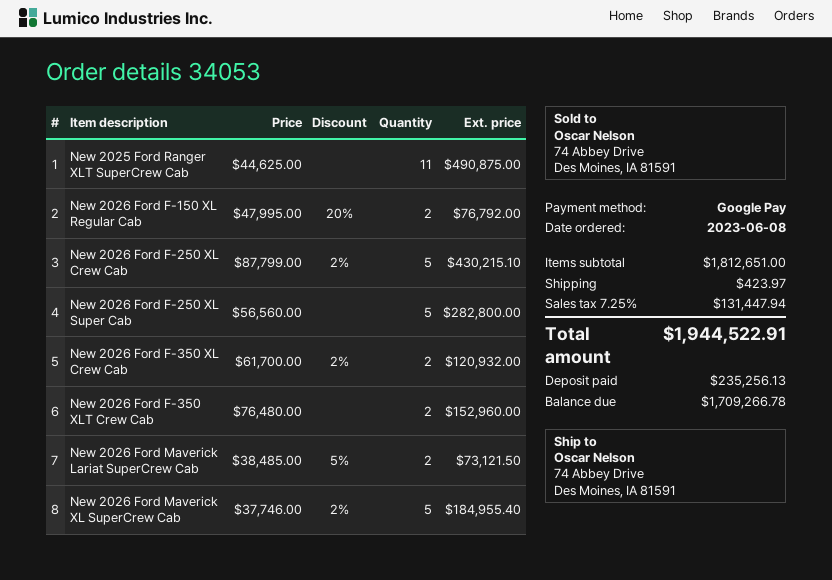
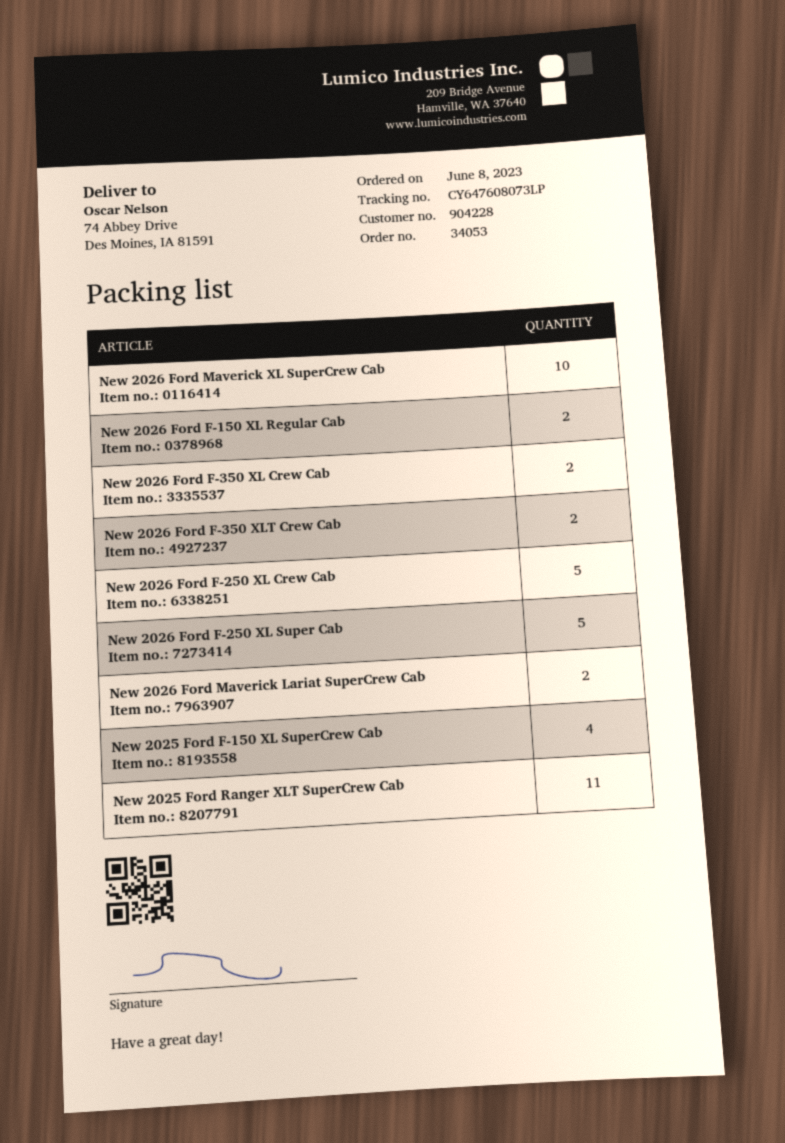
New 2026 Ford Maverick XL SuperCrew Cab: 5 -> 10
New 2025 Ford F-150 XL SuperCrew Cab: none -> 4

